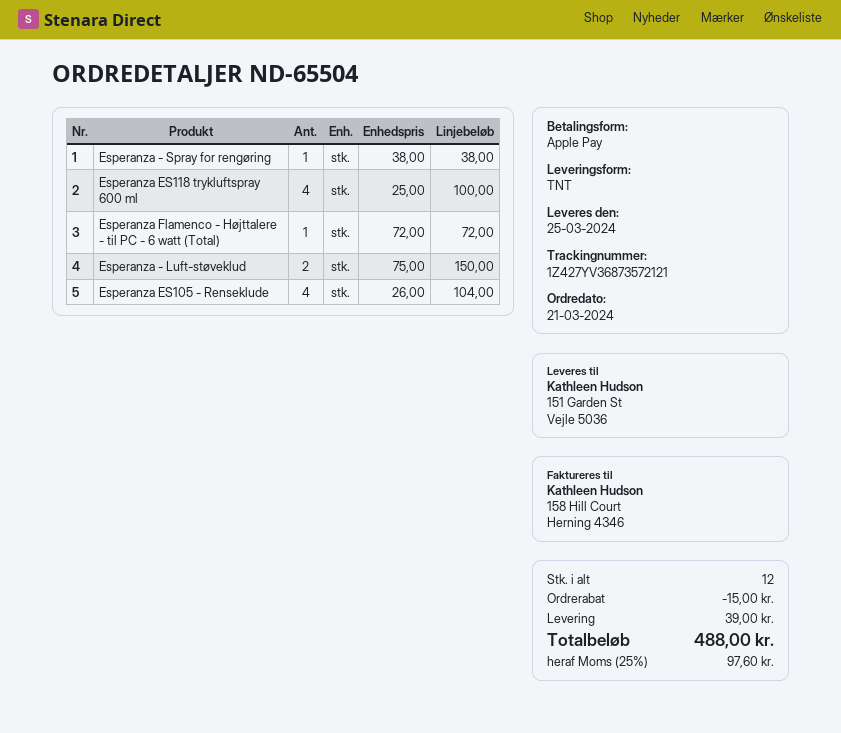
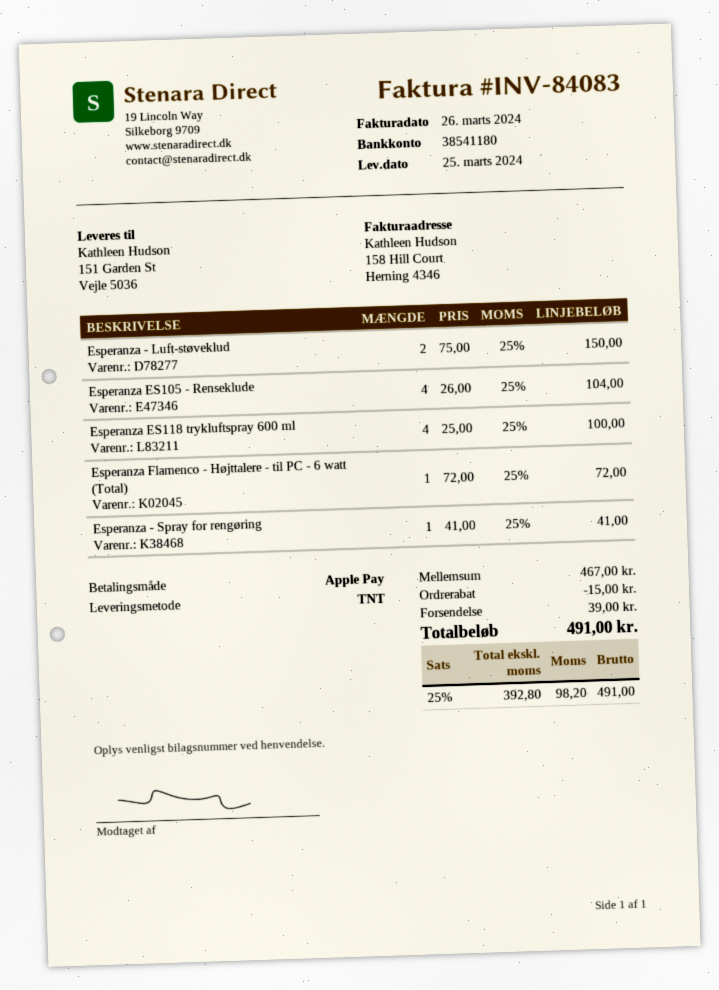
Esperanza - Spray for rengøring: 1 x 38.00 = 38.00 -> 1 x 41.00 = 41.00
tax: 25% = 97.60 -> 25% = 98.20
total: 488.00 -> 491.00

